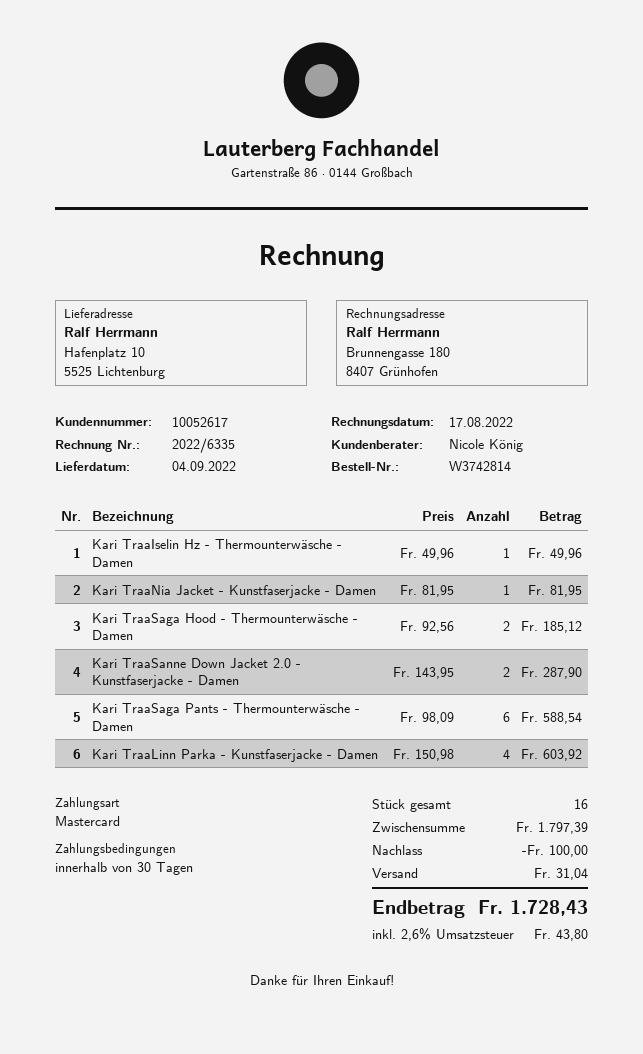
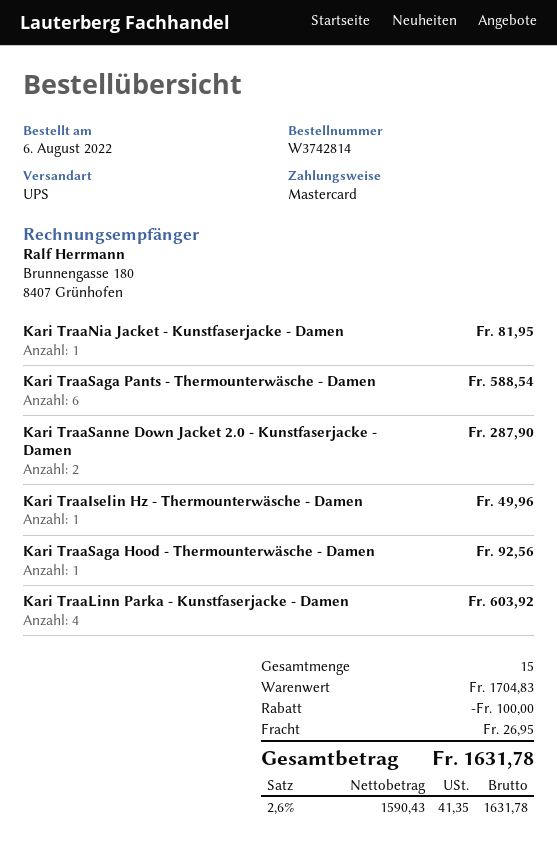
Kari TraaSaga Hood - Thermounterwäsche - Damen: 2 for 185.12 -> 1 for 92.56
total quantity: 16 -> 15
subtotal: 1797.39 -> 1704.83
shipping: 31.04 -> 26.95
tax: 2.6% = 43.80 -> 2.6% = 41.35
total: 1728.43 -> 1631.78

